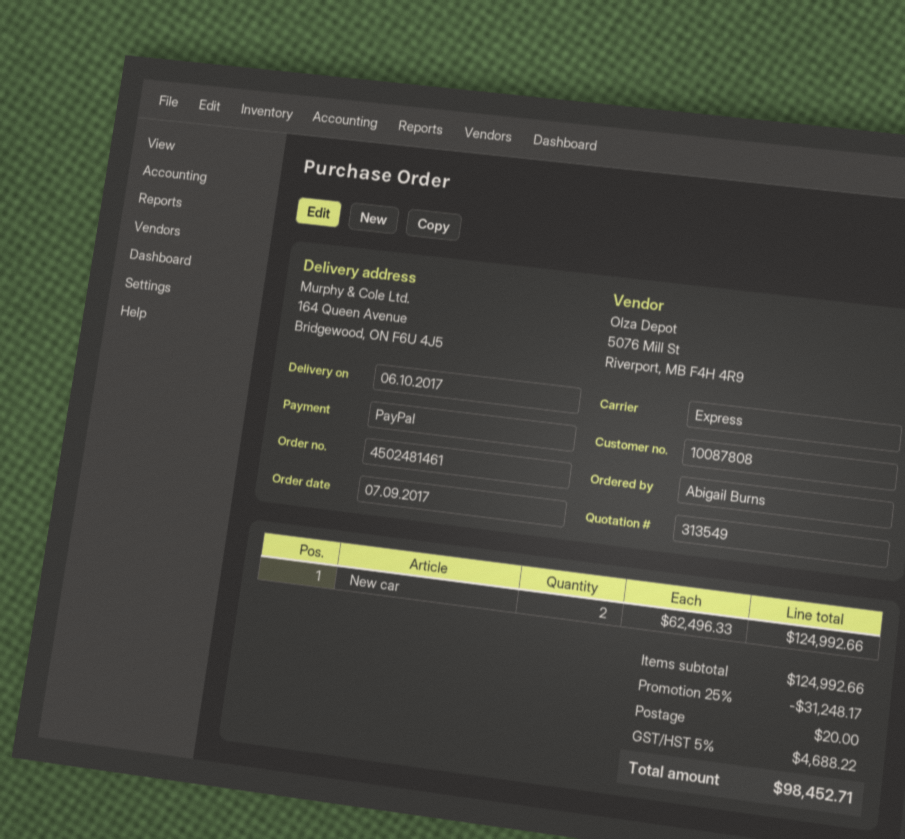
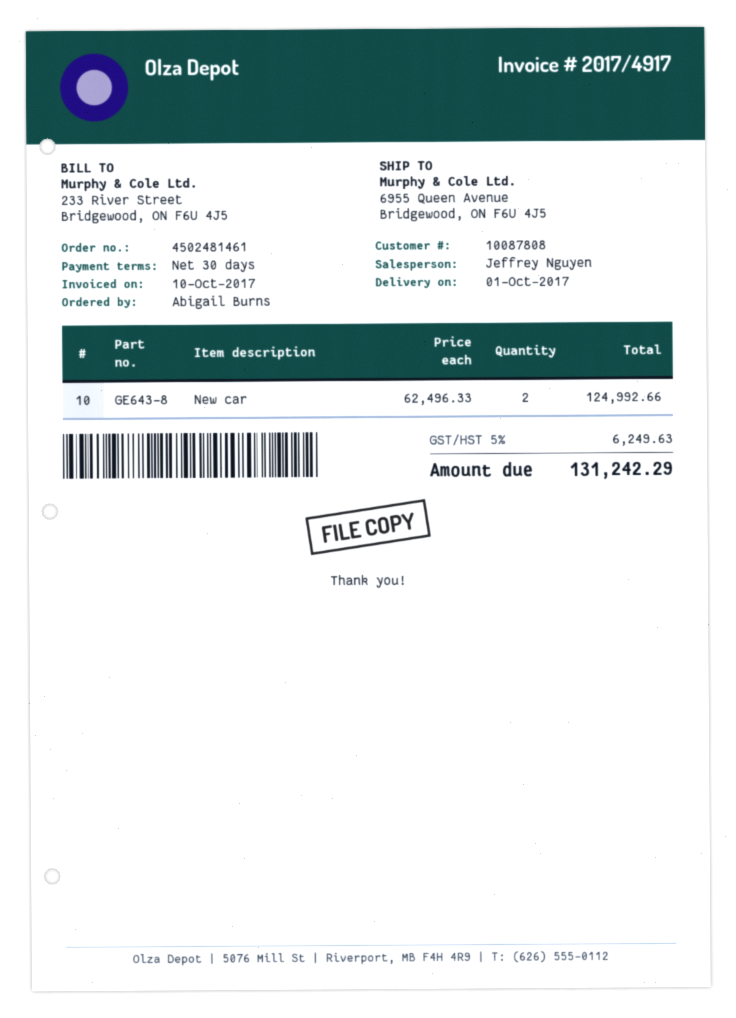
delivery date: 2017-10-06 -> 2017-10-01
ship to: 164 Queen Avenue, Bridgewood, ON F6U 4J5 -> 6955 Queen Avenue, Bridgewood, ON F6U 4J5
discount: 25% = 31248.17 -> none
shipping: 20.00 -> none
tax: 5% = 4688.22 -> 5% = 6249.63
total: 98452.71 -> 131242.29

